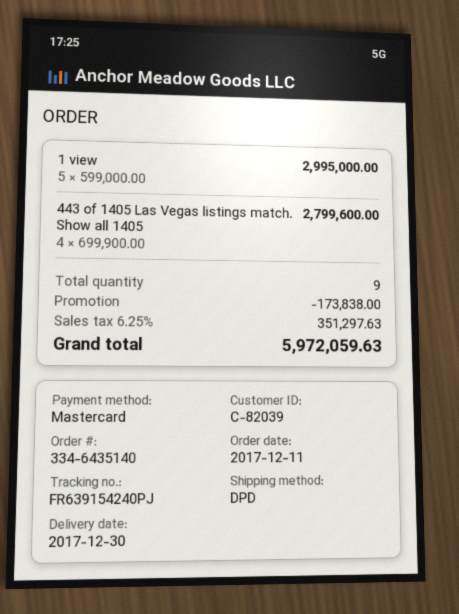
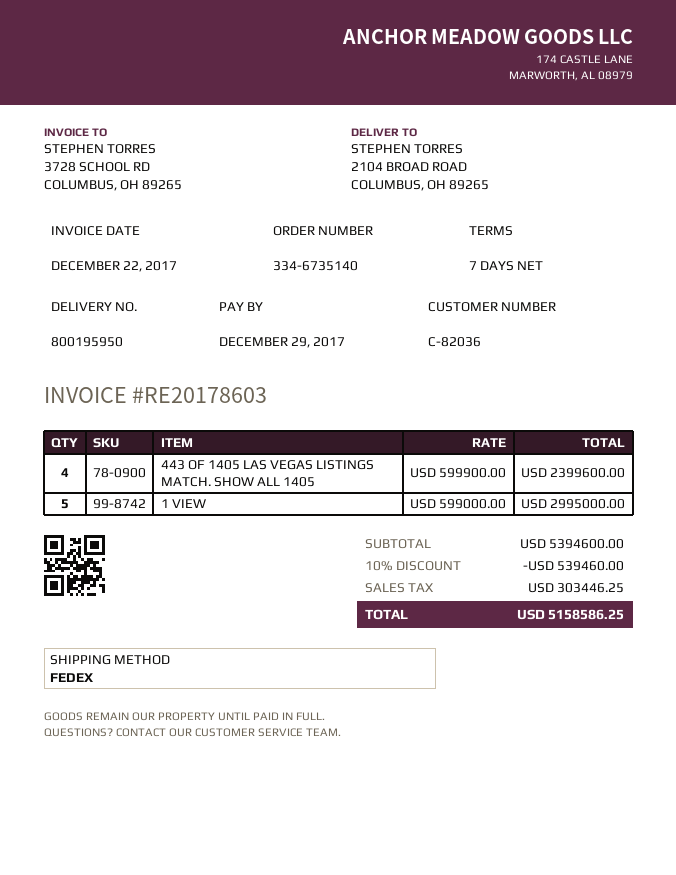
order number: 334-6435140 -> 334-6735140
customer number: C-82039 -> C-82036
shipping method: DPD -> FedEx
443 of 1405 Las Vegas listings match. Show all 1405: 4 x 699900.00 = 2799600.00 -> 4 x 599900.00 = 2399600.00
discount: 173838.00 -> 539460.00
tax: 351297.63 -> 303446.25
total: 5972059.63 -> 5158586.25

